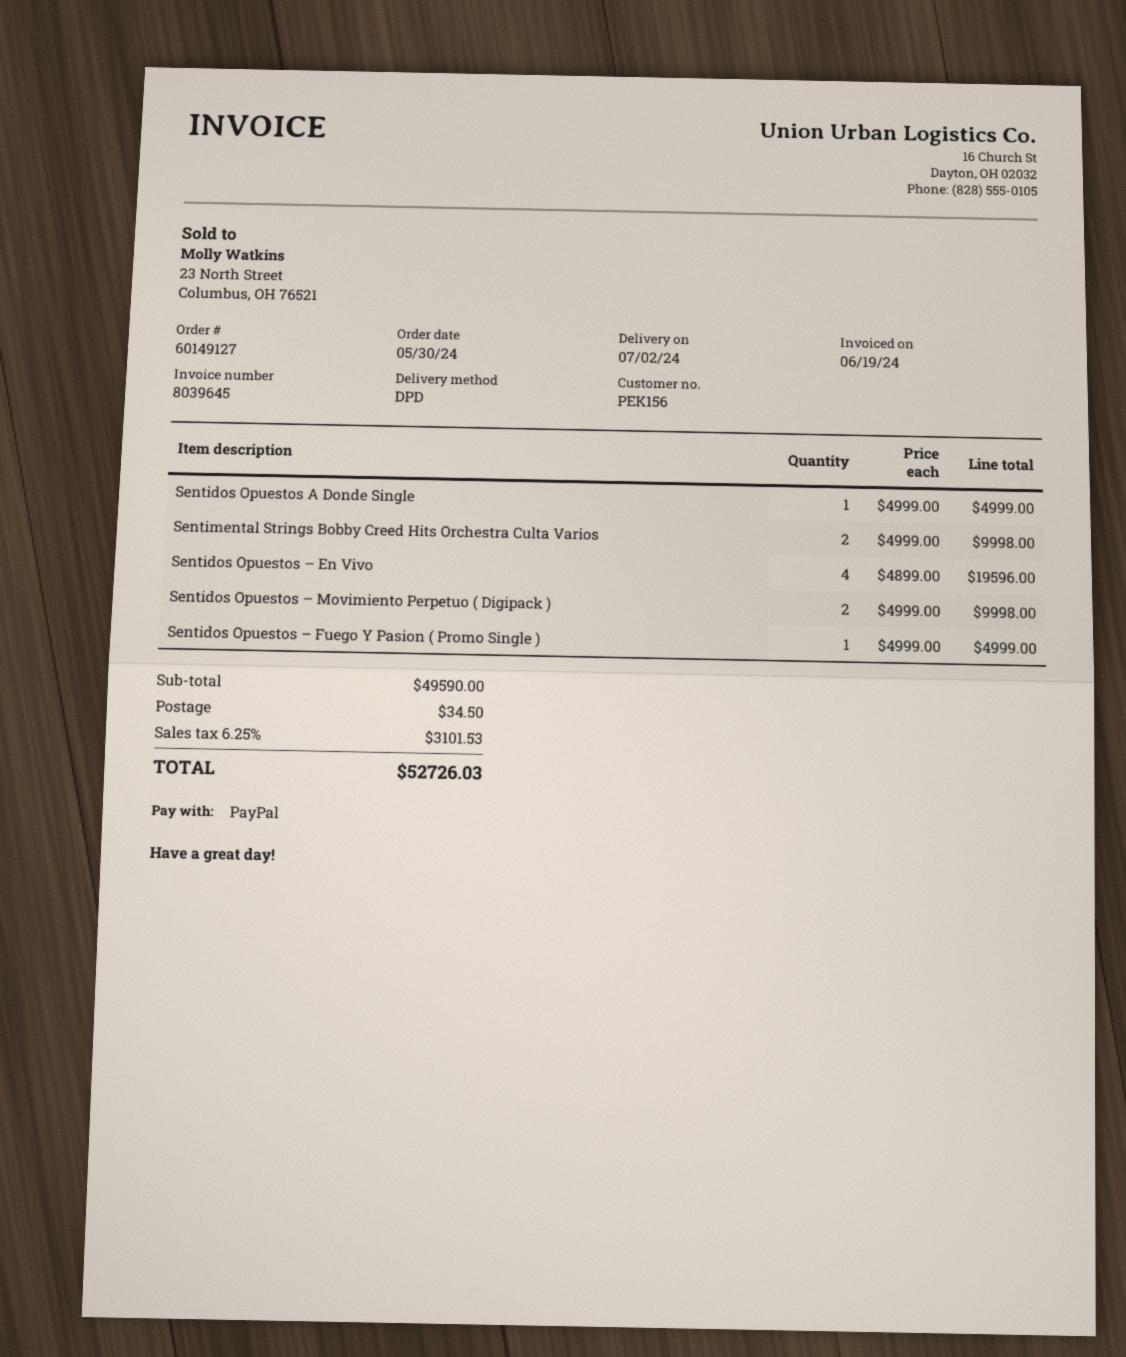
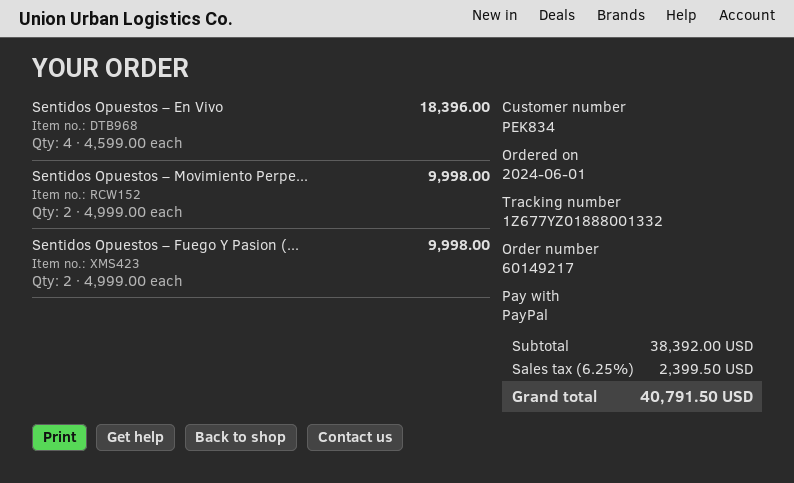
order number: 60149127 -> 60149217
order date: 2024-05-30 -> 2024-06-01
customer number: PEK156 -> PEK834
Sentidos Opuestos A Donde Single: 1 x 4999.00 = 4999.00 -> none
Sentimental Strings Bobby Creed Hits Orchestra Culta Varios: 2 x 4999.00 = 9998.00 -> none
Sentidos Opuestos – En Vivo: 4 x 4899.00 = 19596.00 -> 4 x 4599.00 = 18396.00
Sentidos Opuestos – Fuego Y Pasion ( Promo Single ): 1 x 4999.00 = 4999.00 -> 2 x 4999.00 = 9998.00
subtotal: 49590.00 -> 38392.00
shipping: 34.50 -> none
tax: 6.25% = 3101.53 -> 6.25% = 2399.50
total: 52726.03 -> 40791.50

